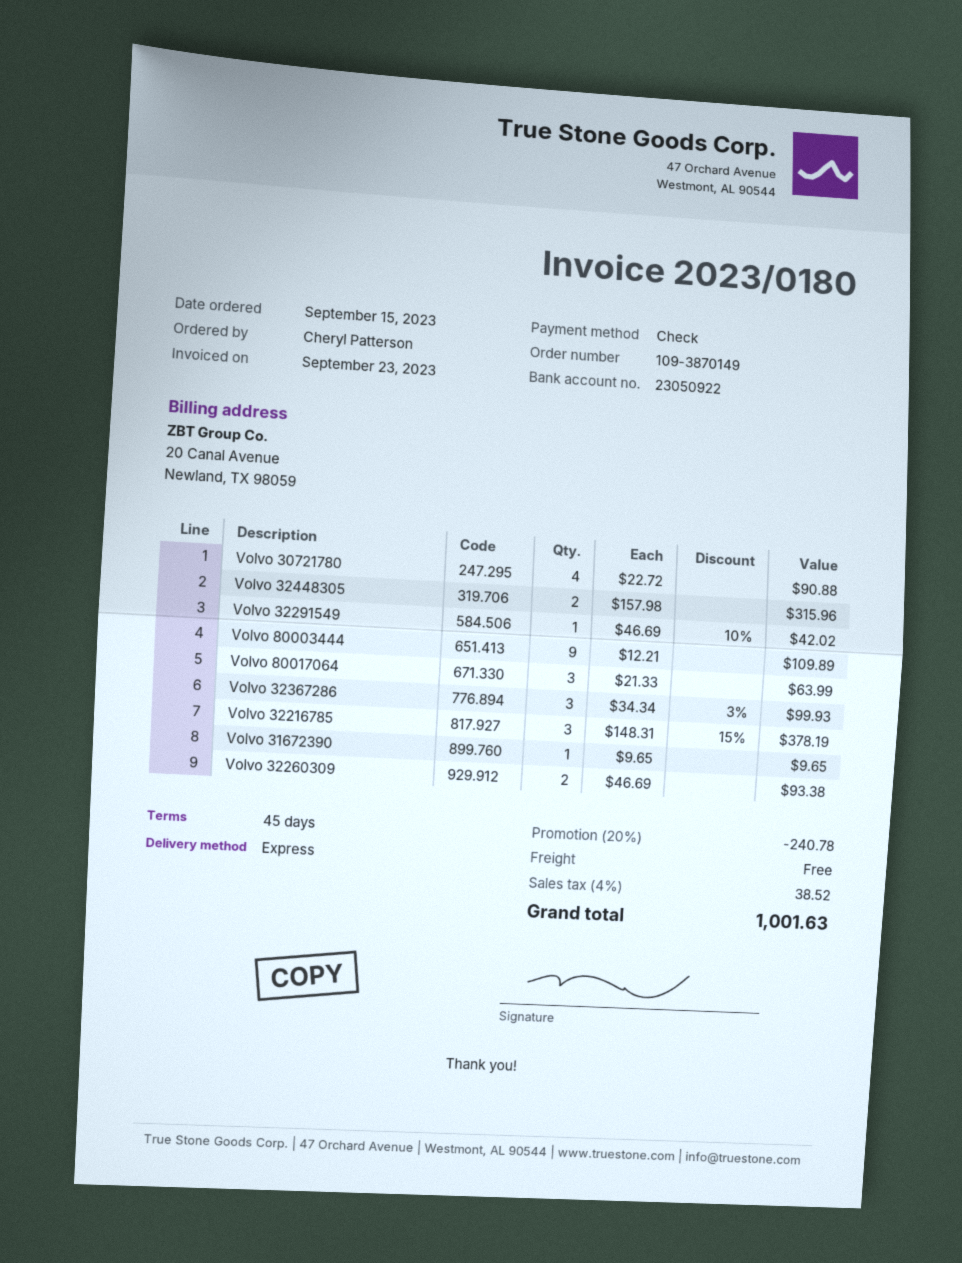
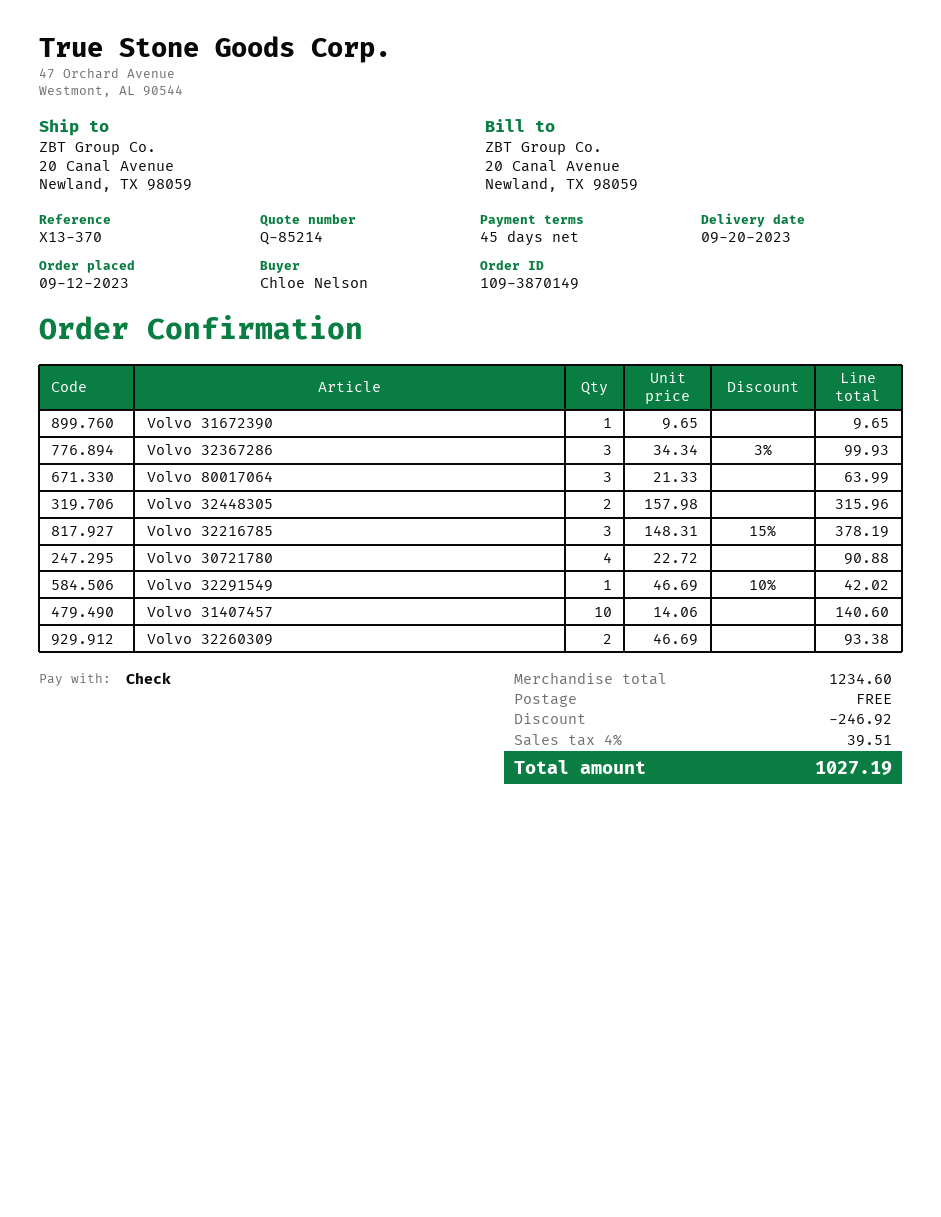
order date: 2023-09-15 -> 2023-09-12
ordered by: Cheryl Patterson -> Chloe Nelson
Volvo 80003444: 9 x 12.21 = 109.89 -> none
Volvo 31407457: none -> 10 x 14.06 = 140.60
discount: 240.78 -> 246.92
tax: 4% = 38.52 -> 4% = 39.51
total: 1001.63 -> 1027.19

